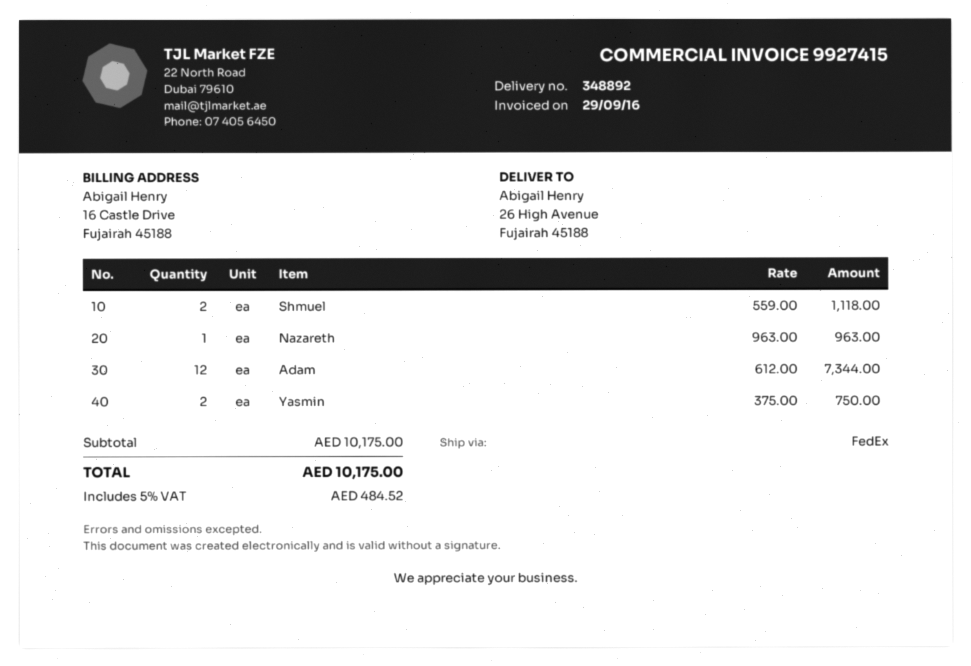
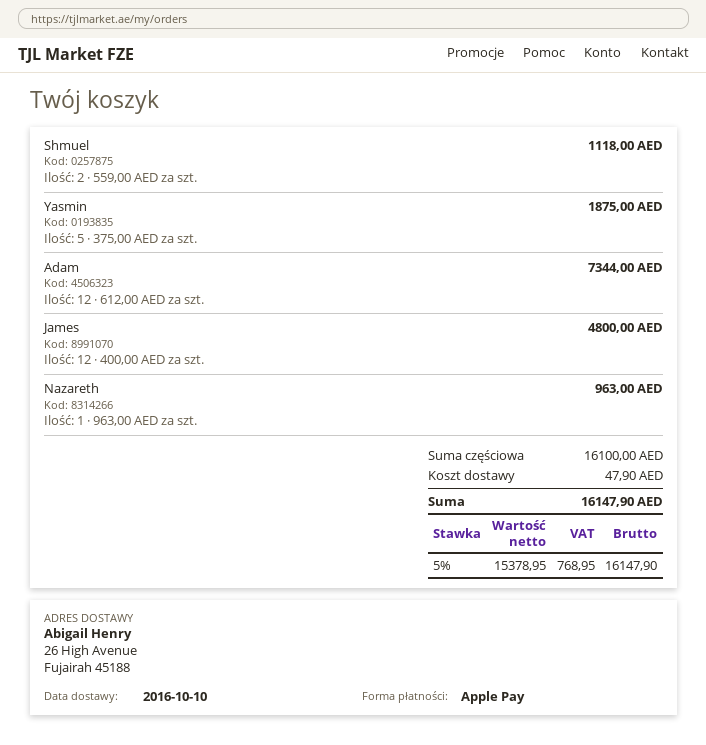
Yasmin: 2 x 375.00 = 750.00 -> 5 x 375.00 = 1875.00
James: none -> 12 x 400.00 = 4800.00
subtotal: 10175.00 -> 16100.00
shipping: none -> 47.90
tax: 5% = 484.52 -> 5% = 768.95
total: 10175.00 -> 16147.90

